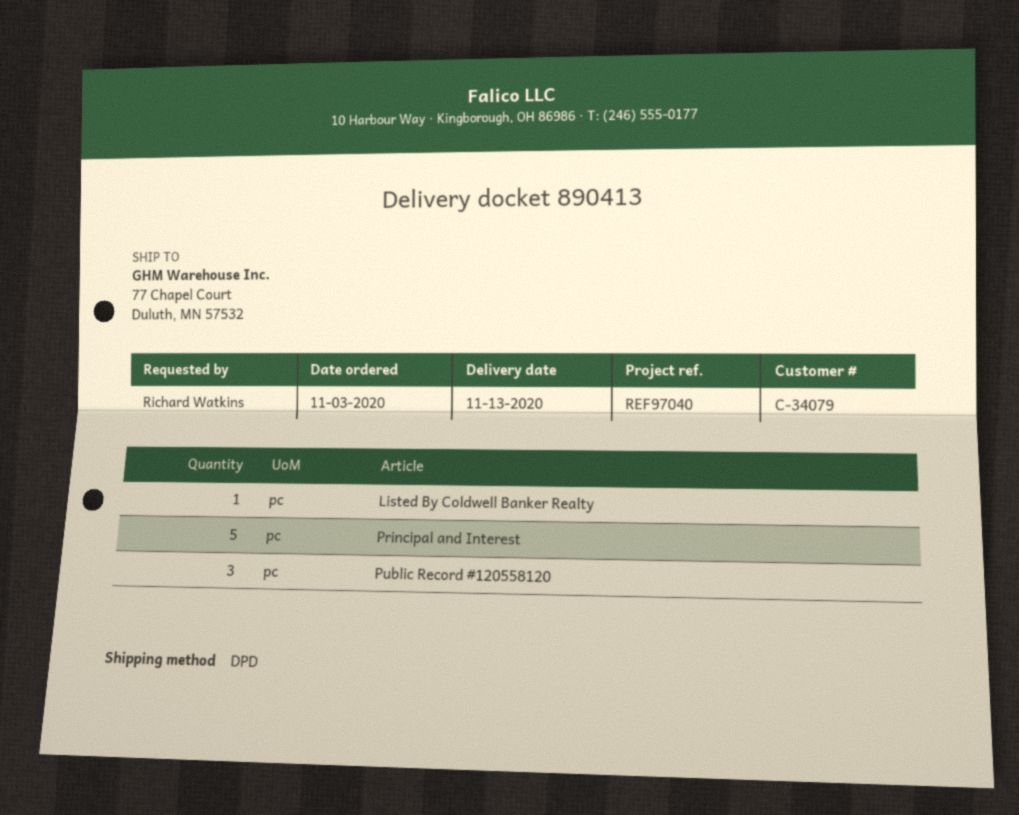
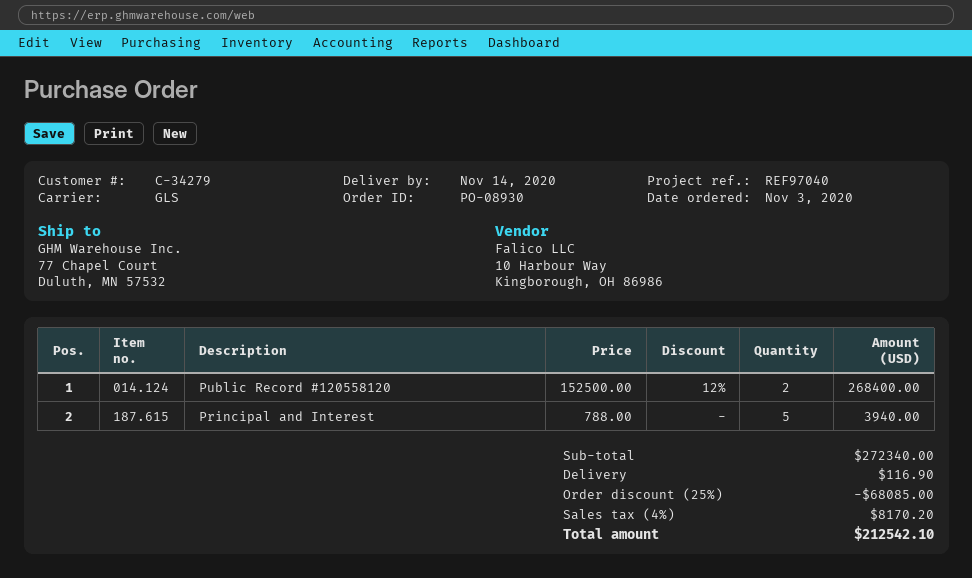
delivery date: 2020-11-13 -> 2020-11-14
customer number: C-34079 -> C-34279
shipping method: DPD -> GLS
Listed By Coldwell Banker Realty: 1 -> none
Public Record #120558120: 3 -> 2

